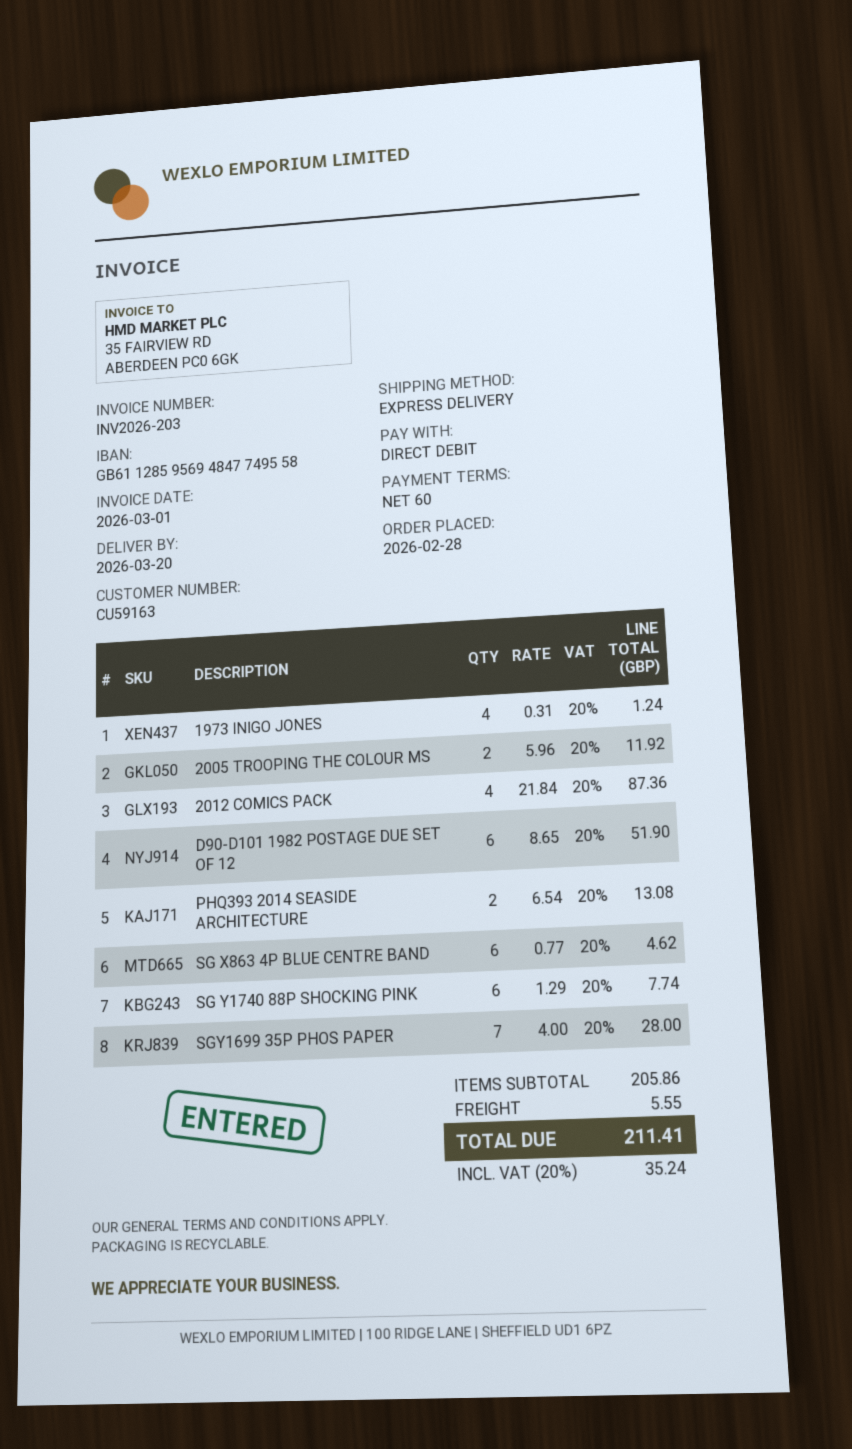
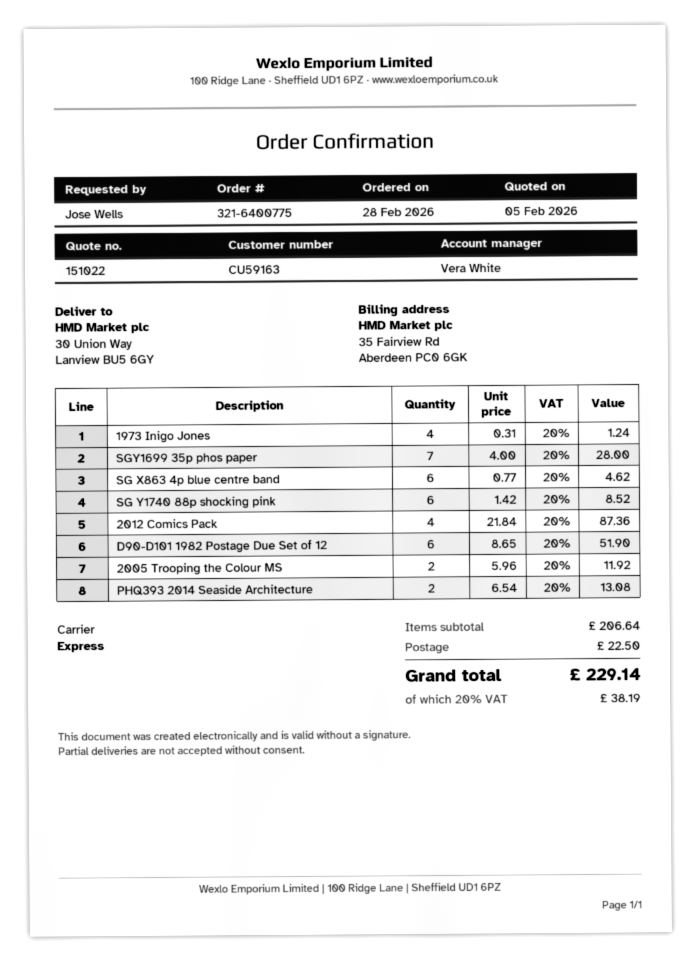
SG Y1740 88P SHOCKING PINK: 6 x 1.29 = 7.74 -> 6 x 1.42 = 8.52
subtotal: 205.86 -> 206.64
shipping: 5.55 -> 22.50
tax: 20% = 35.24 -> 20% = 38.19
total: 211.41 -> 229.14

